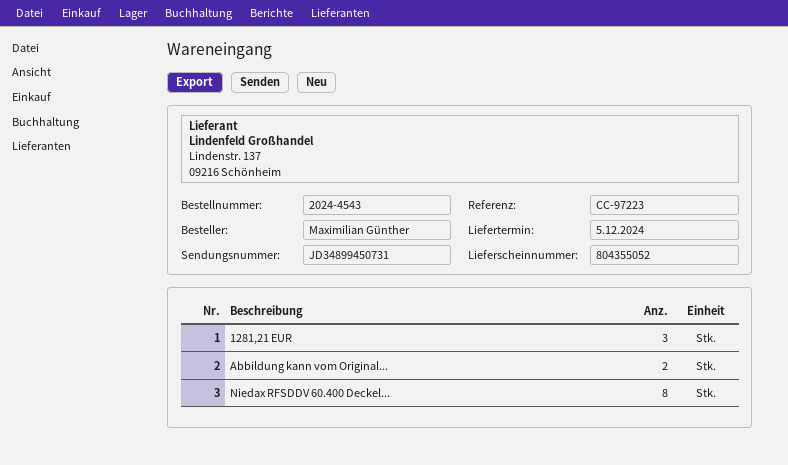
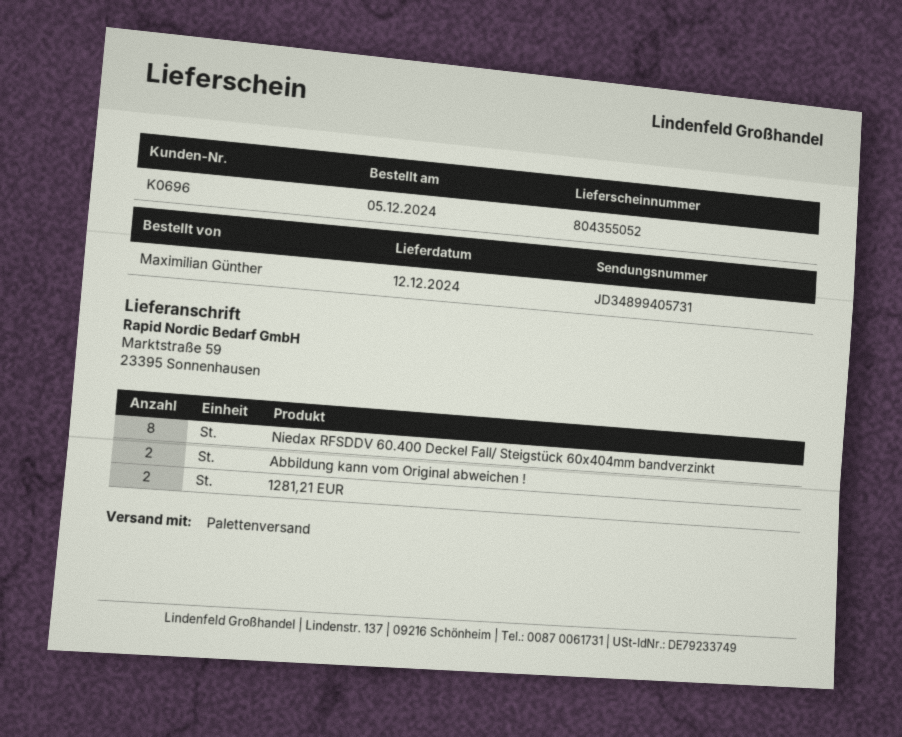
delivery date: 2024-12-05 -> 2024-12-12
tracking number: JD34899450731 -> JD34899405731
1281,21 EUR: 3 -> 2

